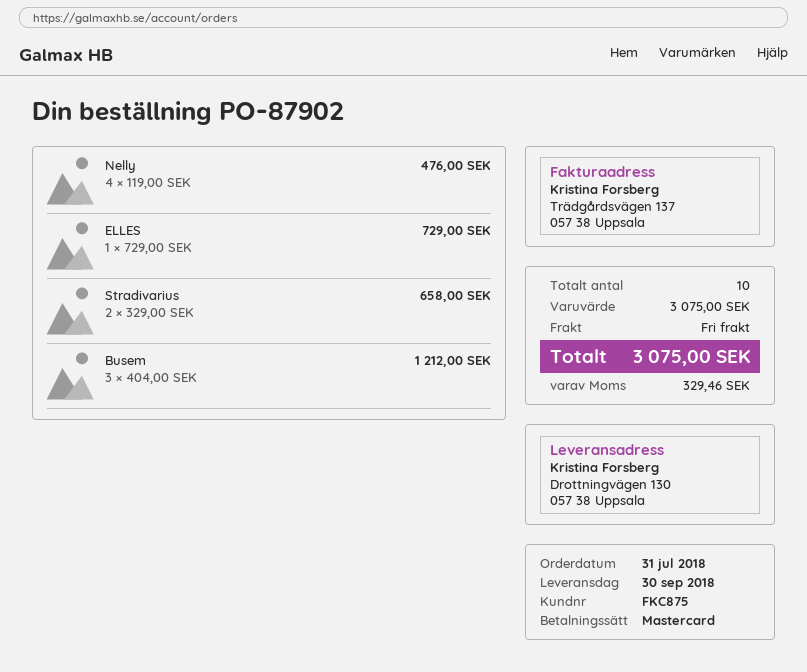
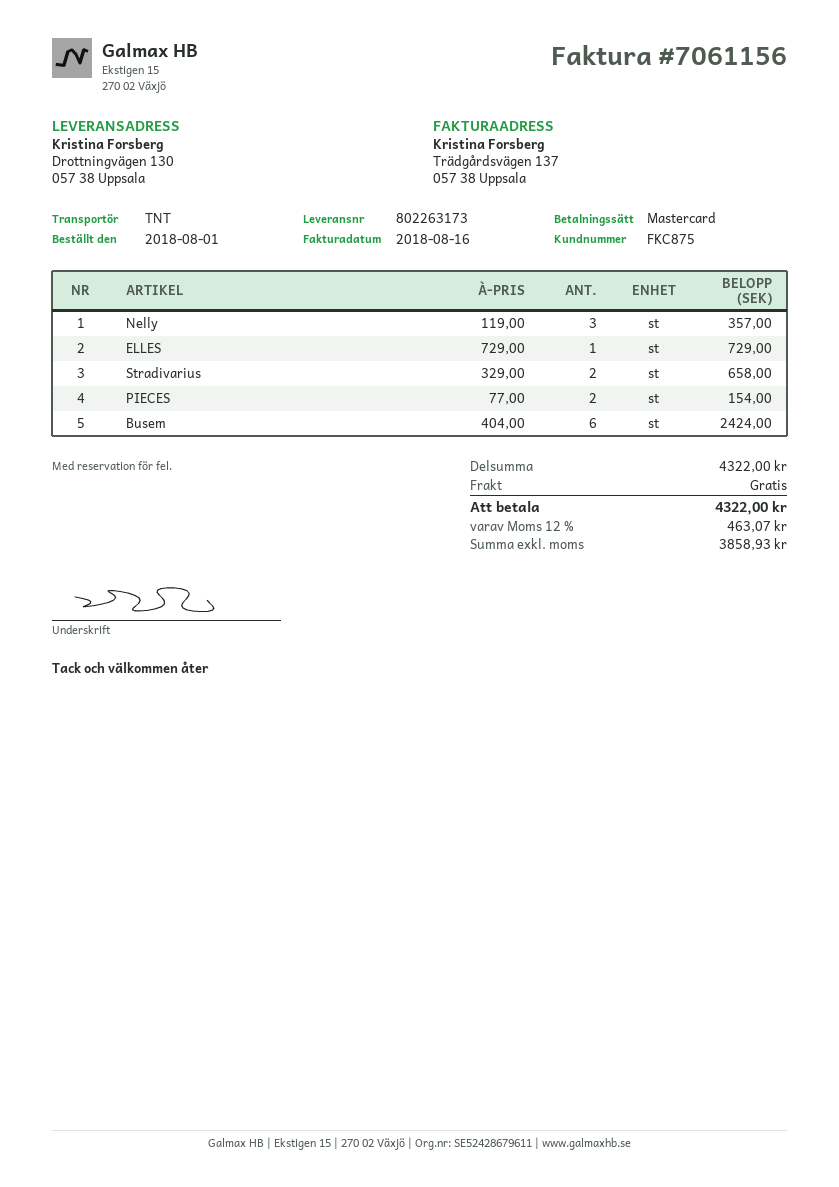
order date: 2018-07-31 -> 2018-08-01
Nelly: 4 x 119.00 = 476.00 -> 3 x 119.00 = 357.00
Busem: 3 x 404.00 = 1212.00 -> 6 x 404.00 = 2424.00
PIECES: none -> 2 x 77.00 = 154.00
subtotal: 3075.00 -> 4322.00
tax: 329.46 -> 463.07
total: 3075.00 -> 4322.00

